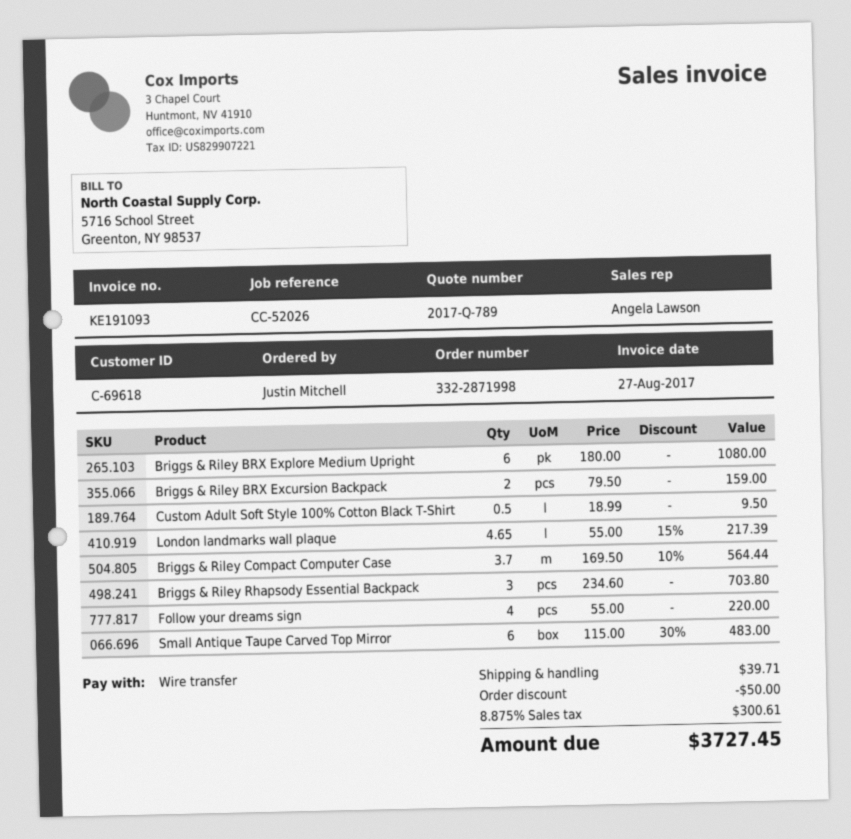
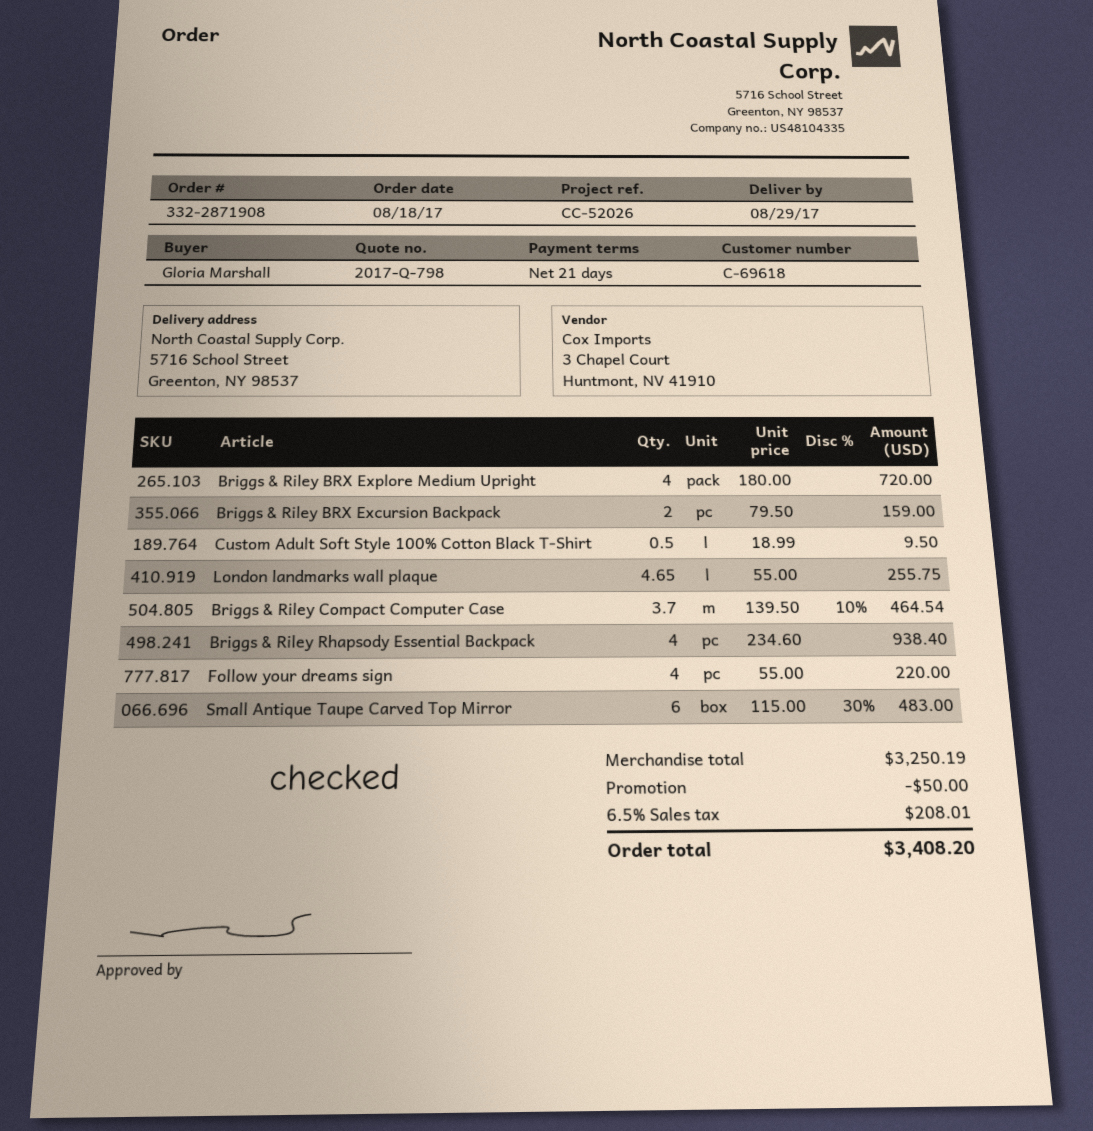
quote number: 2017-Q-789 -> 2017-Q-798
order number: 332-2871998 -> 332-2871908
ordered by: Justin Mitchell -> Gloria Marshall
Briggs & Riley BRX Explore Medium Upright: 6 x 180.00 = 1080.00 -> 4 x 180.00 = 720.00
London landmarks wall plaque: 4.65 x 55.00 - 15% = 217.39 -> 4.65 x 55.00 = 255.75
Briggs & Riley Compact Computer Case: 3.7 x 169.50 - 10% = 564.44 -> 3.7 x 139.50 - 10% = 464.54
Briggs & Riley Rhapsody Essential Backpack: 3 x 234.60 = 703.80 -> 4 x 234.60 = 938.40
shipping: 39.71 -> none
tax: 8.875% = 300.61 -> 6.5% = 208.01
total: 3727.45 -> 3408.20

